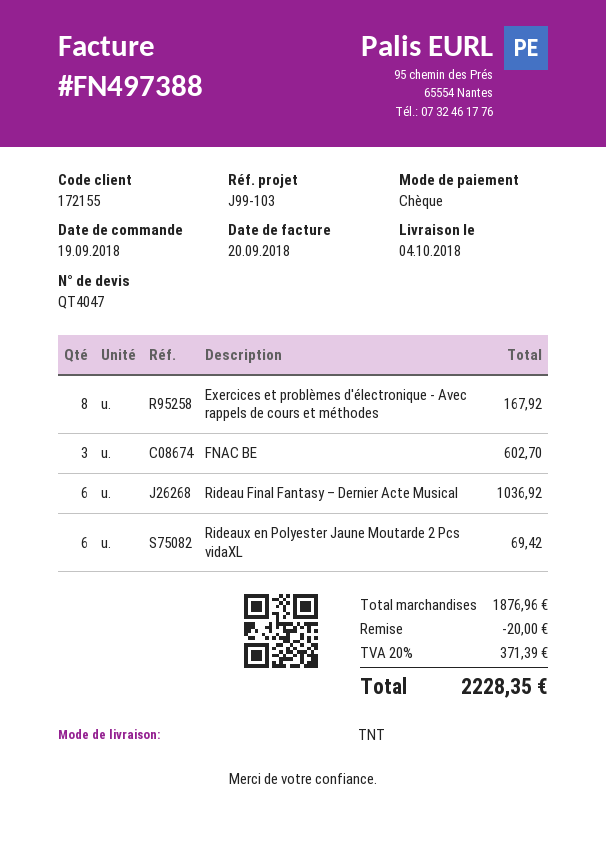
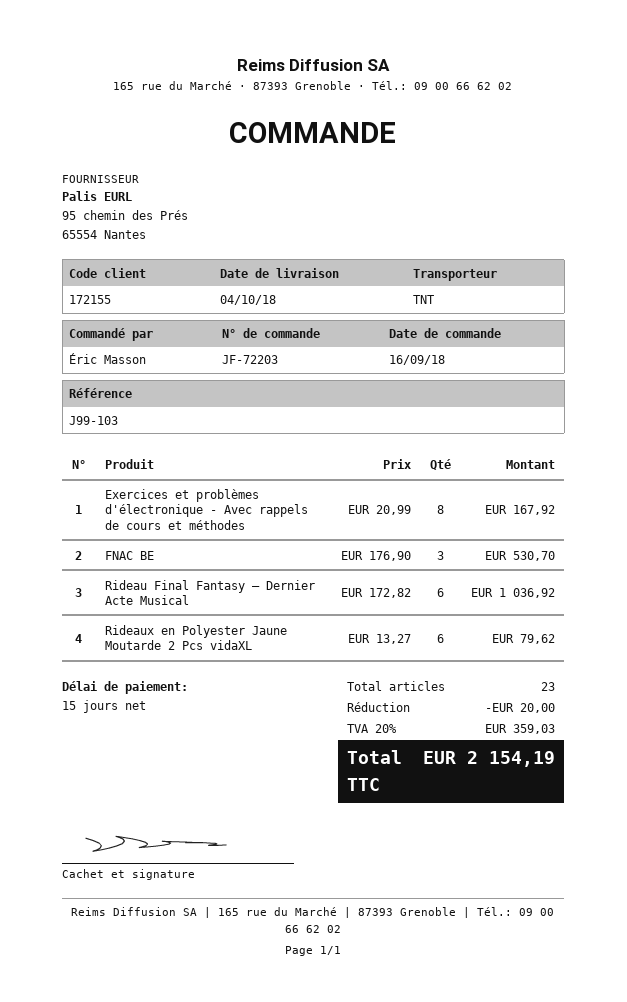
order date: 2018-09-19 -> 2018-09-16
FNAC BE: 3 for 602.70 -> 3 for 530.70
Rideaux en Polyester Jaune Moutarde 2 Pcs vidaXL: 6 for 69.42 -> 6 for 79.62
tax: 20% = 371.39 -> 20% = 359.03
total: 2228.35 -> 2154.19

